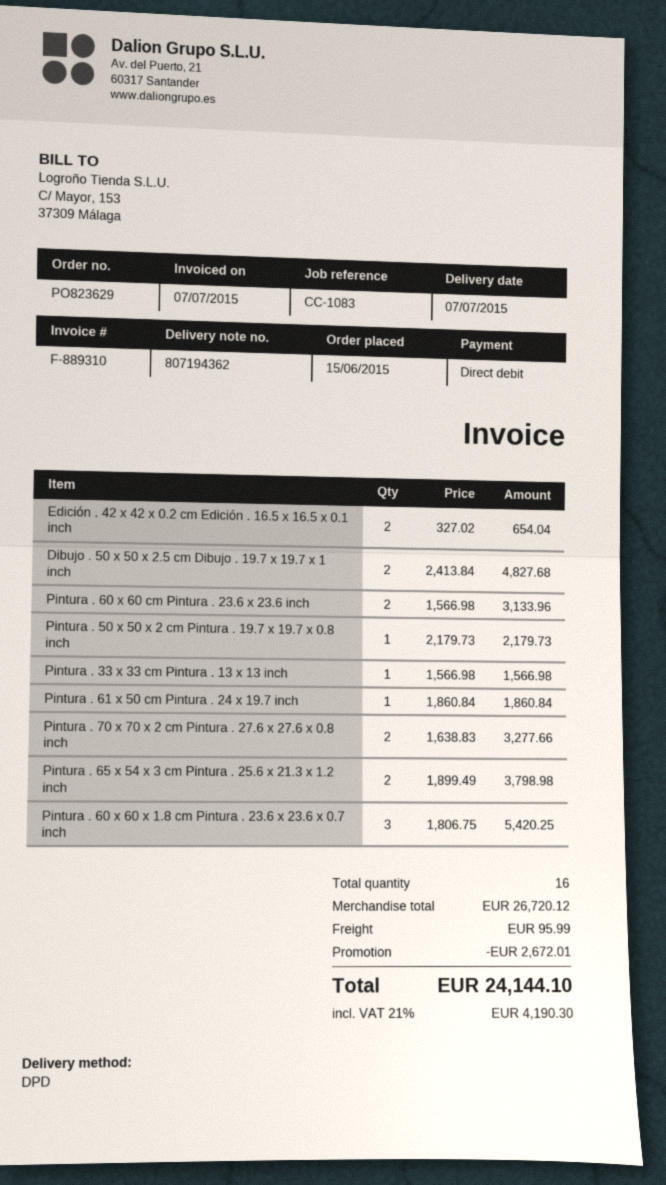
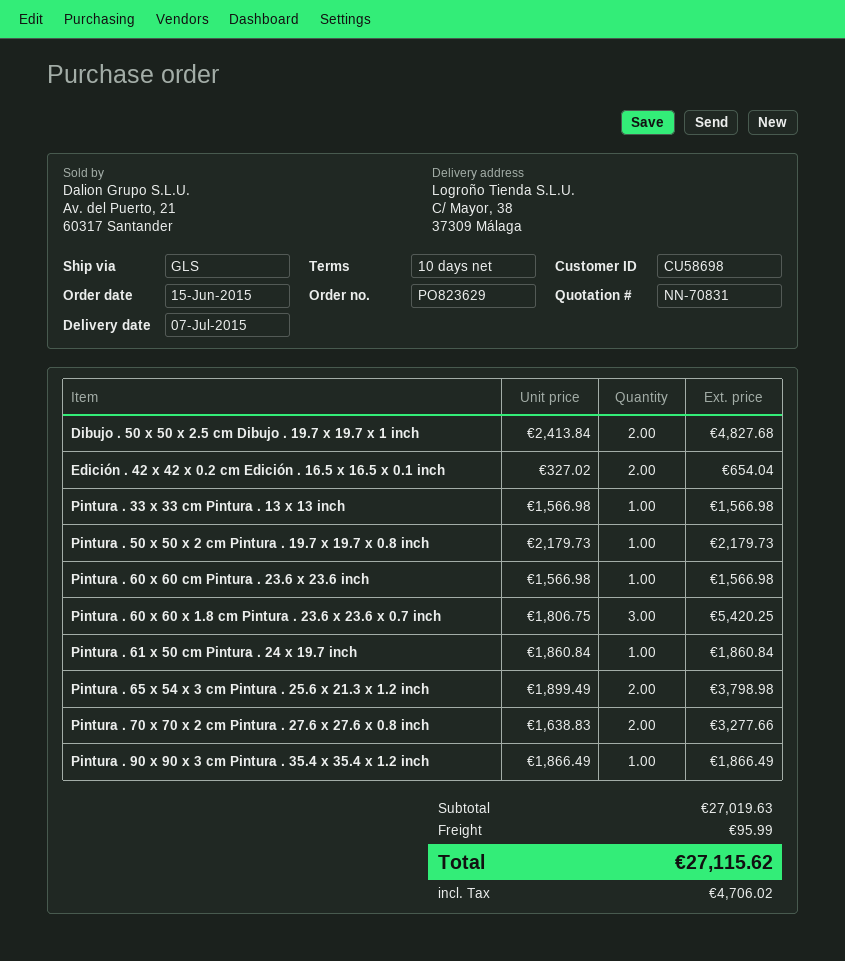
shipping method: DPD -> GLS
Pintura . 60 x 60 cm Pintura . 23.6 x 23.6 inch: 2 x 1566.98 = 3133.96 -> 1 x 1566.98 = 1566.98
Pintura . 90 x 90 x 3 cm Pintura . 35.4 x 35.4 x 1.2 inch: none -> 1 x 1866.49 = 1866.49
subtotal: 26720.12 -> 27019.63
discount: 2672.01 -> none
tax: 4190.30 -> 4706.02
total: 24144.10 -> 27115.62

